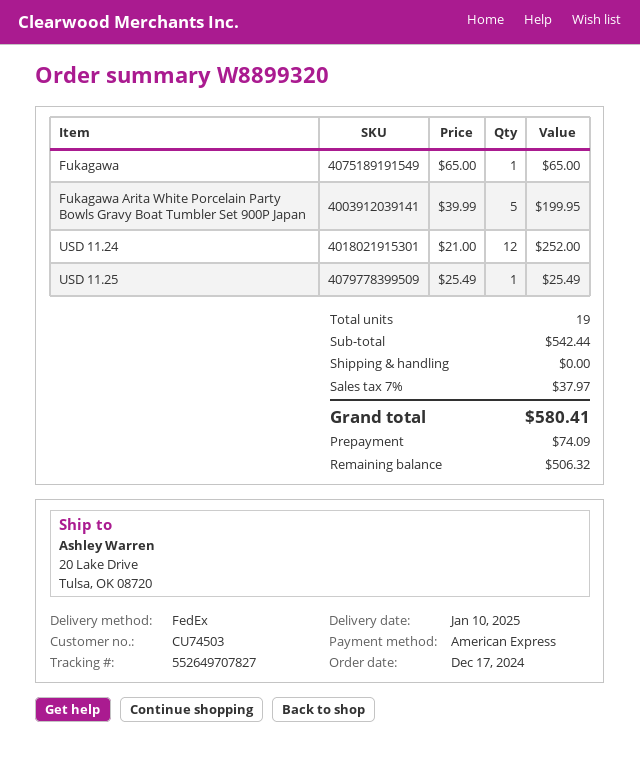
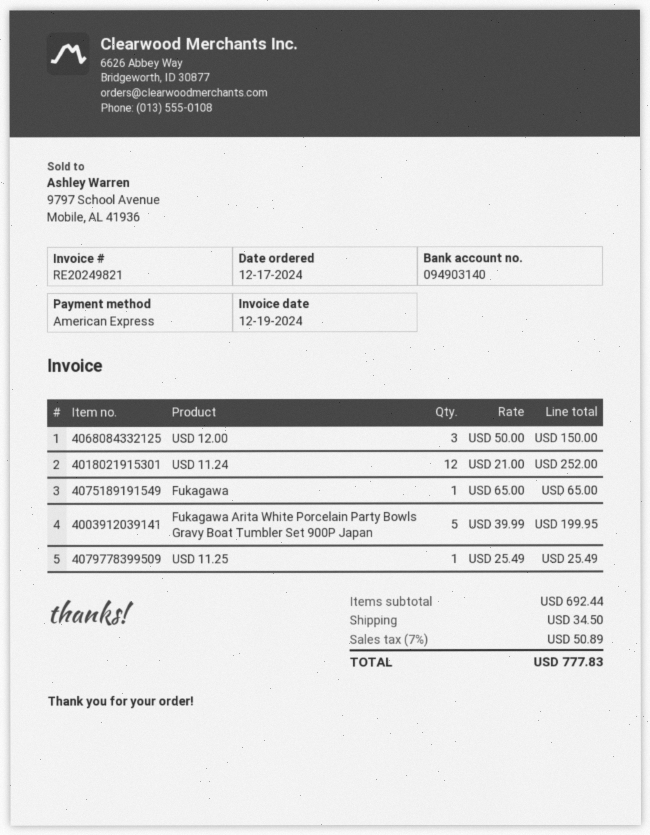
USD 12.00: none -> 3 x 50.00 = 150.00
subtotal: 542.44 -> 692.44
shipping: 0.00 -> 34.50
tax: 7% = 37.97 -> 7% = 50.89
total: 580.41 -> 777.83

